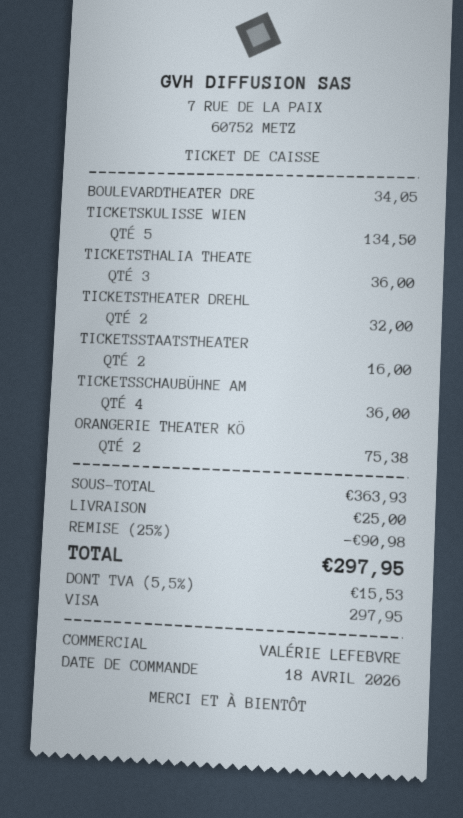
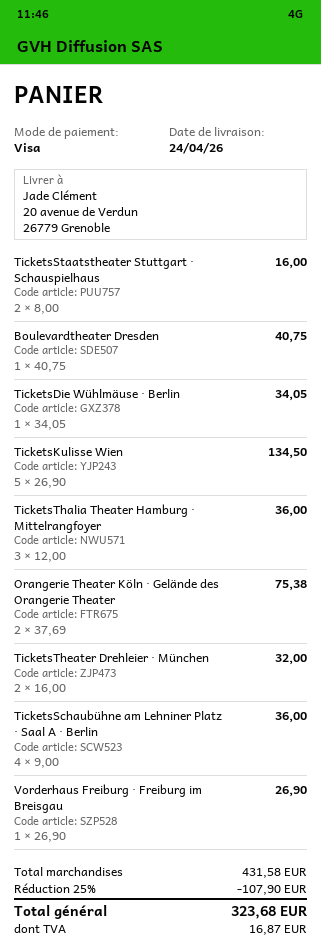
BOULEVARDTHEATER DRE: 1 for 34.05 -> 1 for 40.75
TicketsDie Wühlmäuse · Berlin: none -> 1 for 34.05
Vorderhaus Freiburg · Freiburg im Breisgau: none -> 1 for 26.90
subtotal: 363.93 -> 431.58
discount: 25% = 90.98 -> 25% = 107.90
shipping: 25.00 -> none
tax: 15.53 -> 16.87
total: 297.95 -> 323.68

